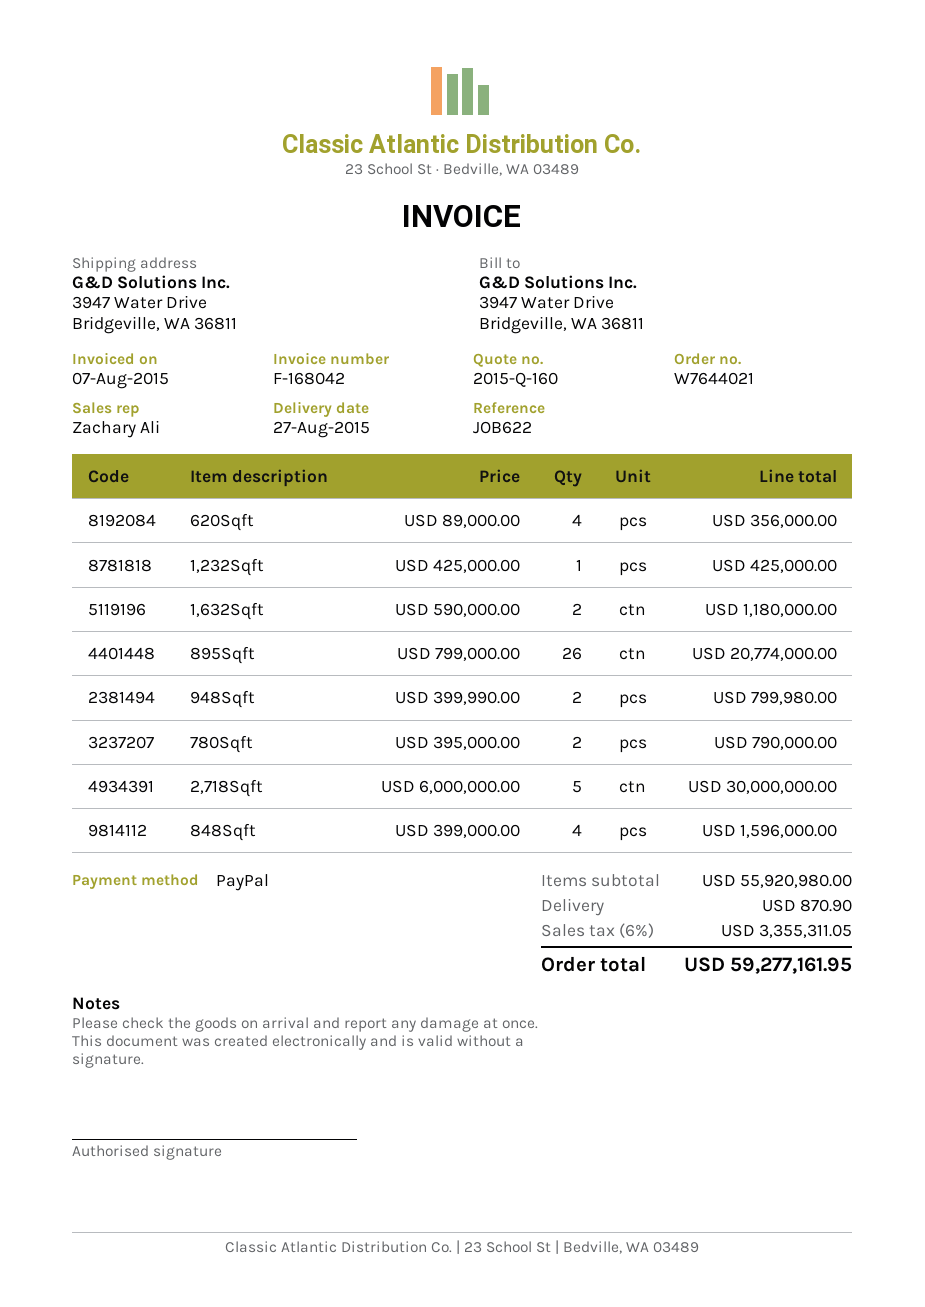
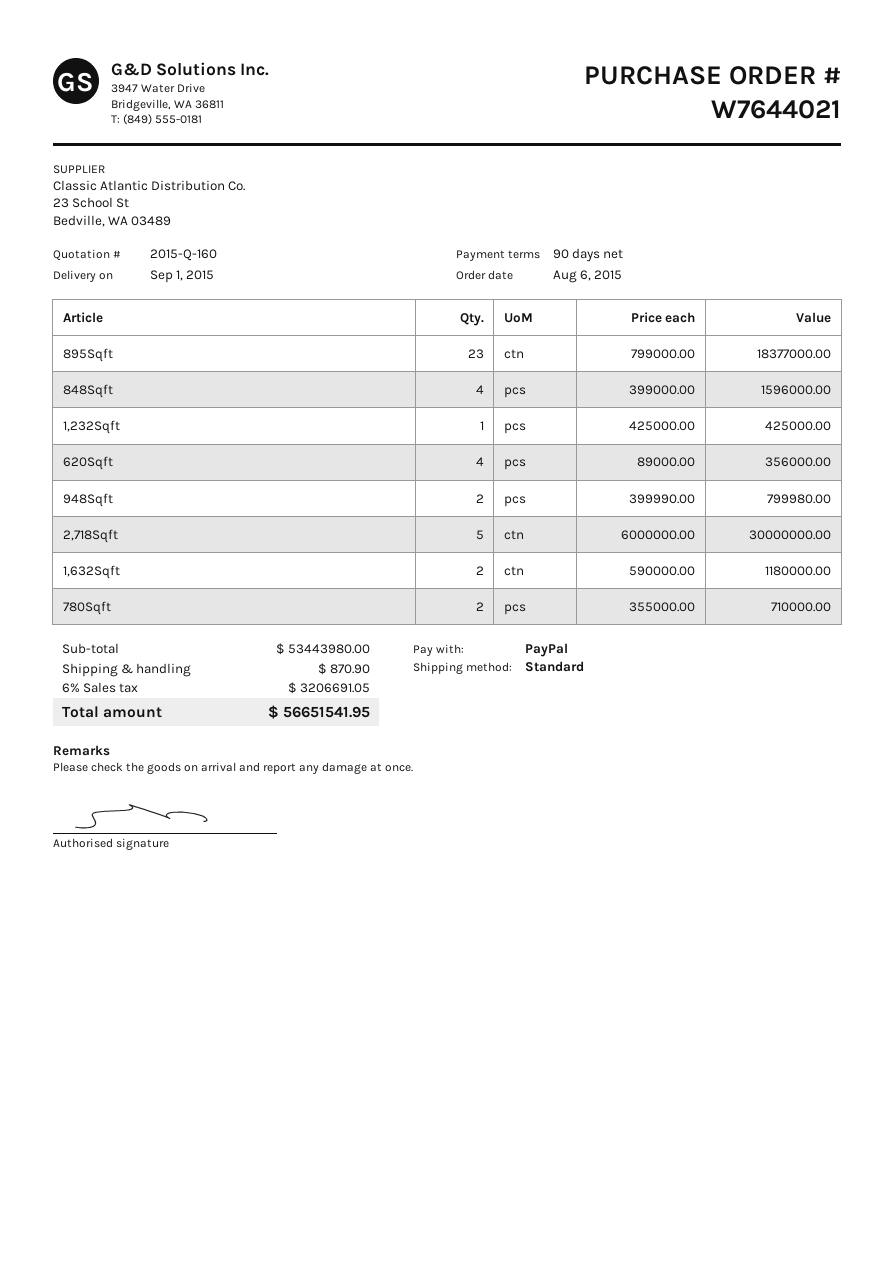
delivery date: 2015-08-27 -> 2015-09-01
895Sqft: 26 x 799000.00 = 20774000.00 -> 23 x 799000.00 = 18377000.00
780Sqft: 2 x 395000.00 = 790000.00 -> 2 x 355000.00 = 710000.00
subtotal: 55920980.00 -> 53443980.00
tax: 6% = 3355311.05 -> 6% = 3206691.05
total: 59277161.95 -> 56651541.95

